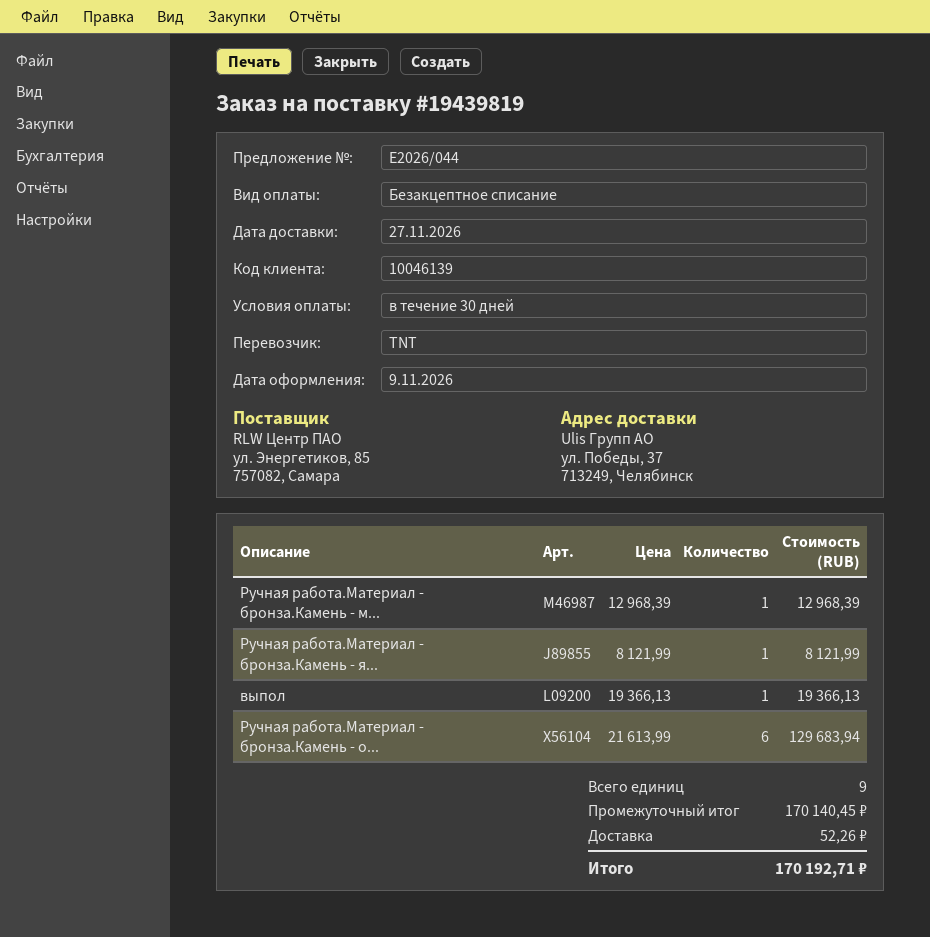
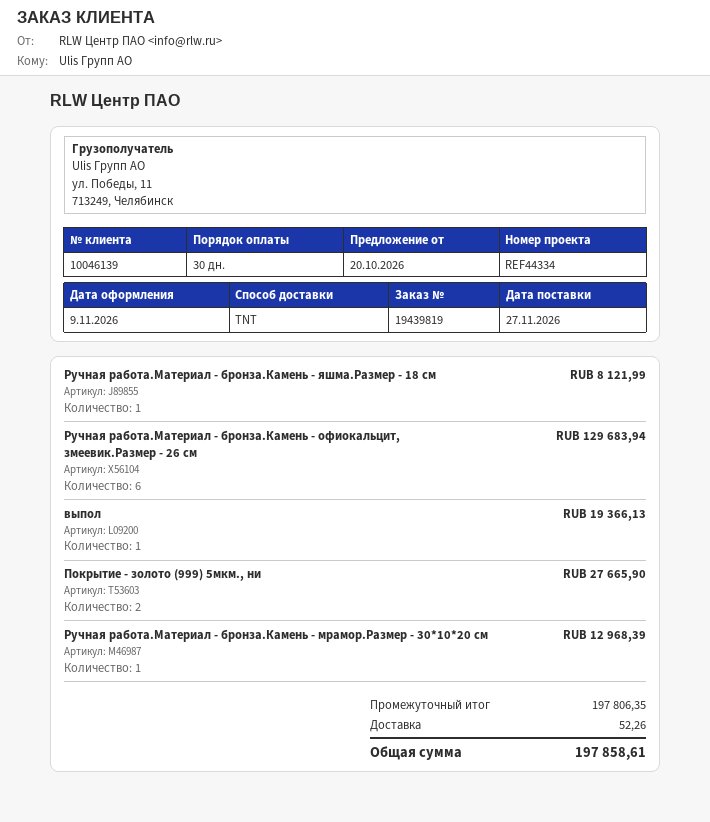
ship to: ул. Победы, 37, 713249, Челябинск -> ул. Победы, 11, 713249, Челябинск
Покрытие - золото (999) 5мкм., ни: none -> 2 for 27665.90
subtotal: 170140.45 -> 197806.35
total: 170192.71 -> 197858.61

